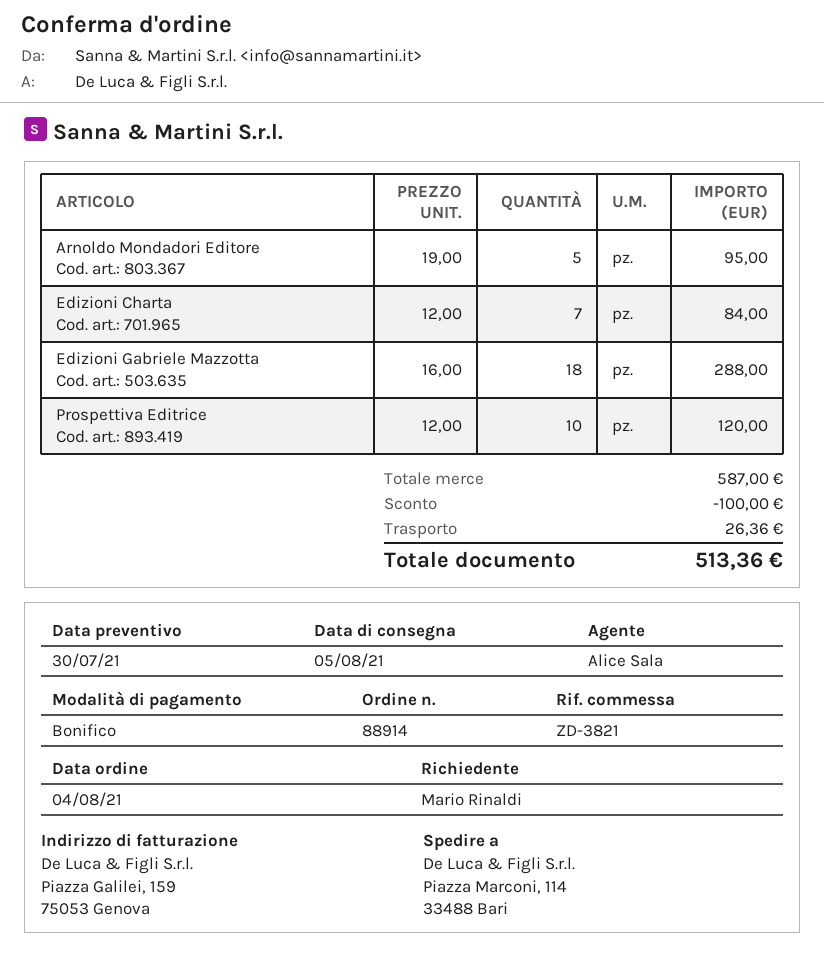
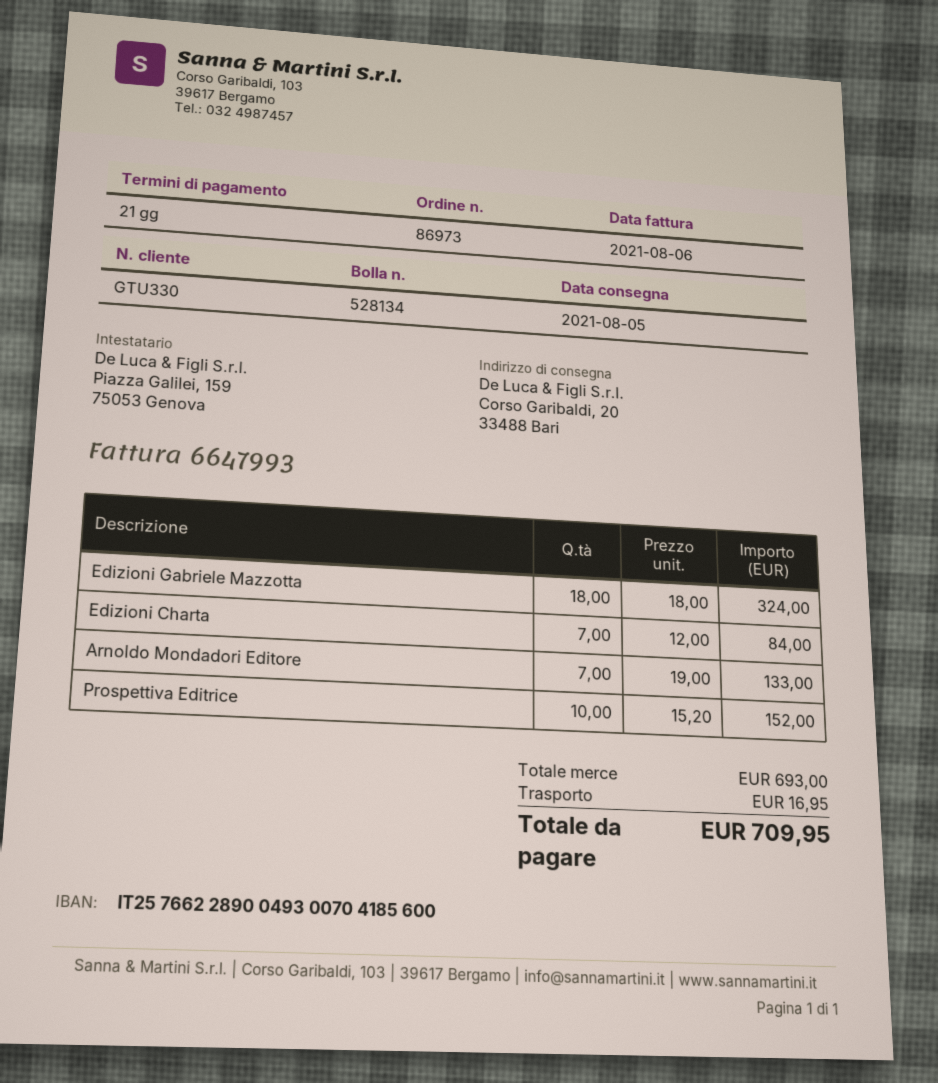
order number: 88914 -> 86973
ship to: Piazza Marconi, 114, 33488 Bari -> Corso Garibaldi, 20, 33488 Bari
Arnoldo Mondadori Editore: 5 x 19.00 = 95.00 -> 7 x 19.00 = 133.00
Edizioni Gabriele Mazzotta: 18 x 16.00 = 288.00 -> 18 x 18.00 = 324.00
Prospettiva Editrice: 10 x 12.00 = 120.00 -> 10 x 15.20 = 152.00
subtotal: 587.00 -> 693.00
discount: 100.00 -> none
shipping: 26.36 -> 16.95
total: 513.36 -> 709.95

